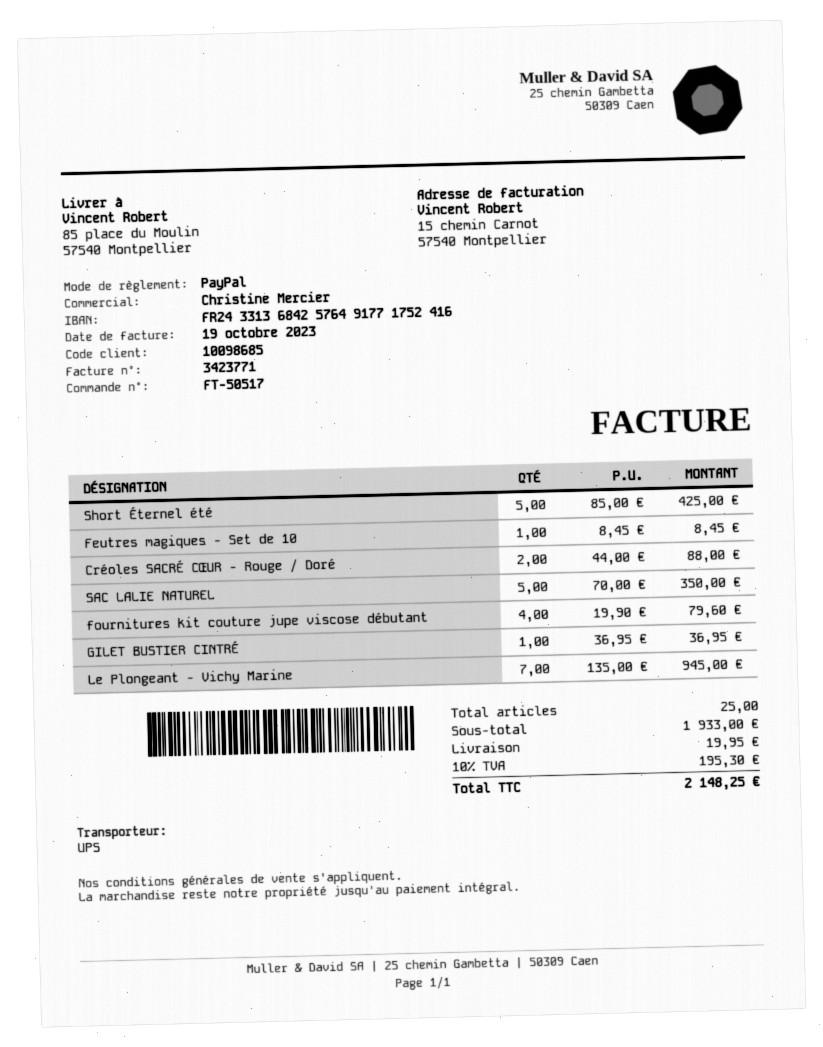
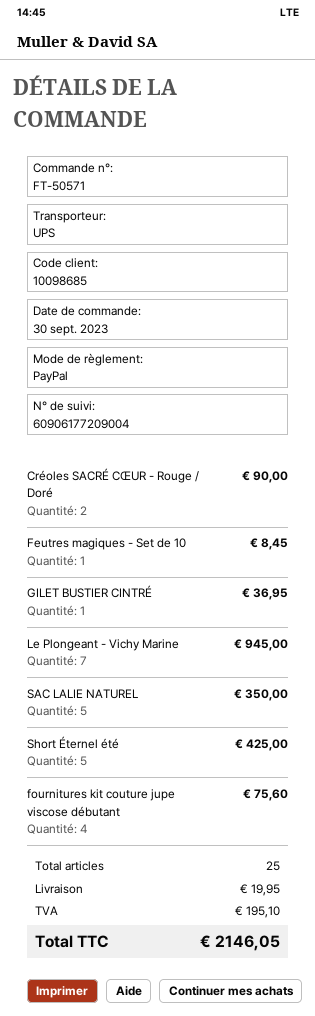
order number: FT-50517 -> FT-50571
Créoles SACRÉ CŒUR - Rouge / Doré: 2 for 88.00 -> 2 for 90.00
fournitures kit couture jupe viscose débutant: 4 for 79.60 -> 4 for 75.60
tax: 195.30 -> 195.10
total: 2148.25 -> 2146.05

